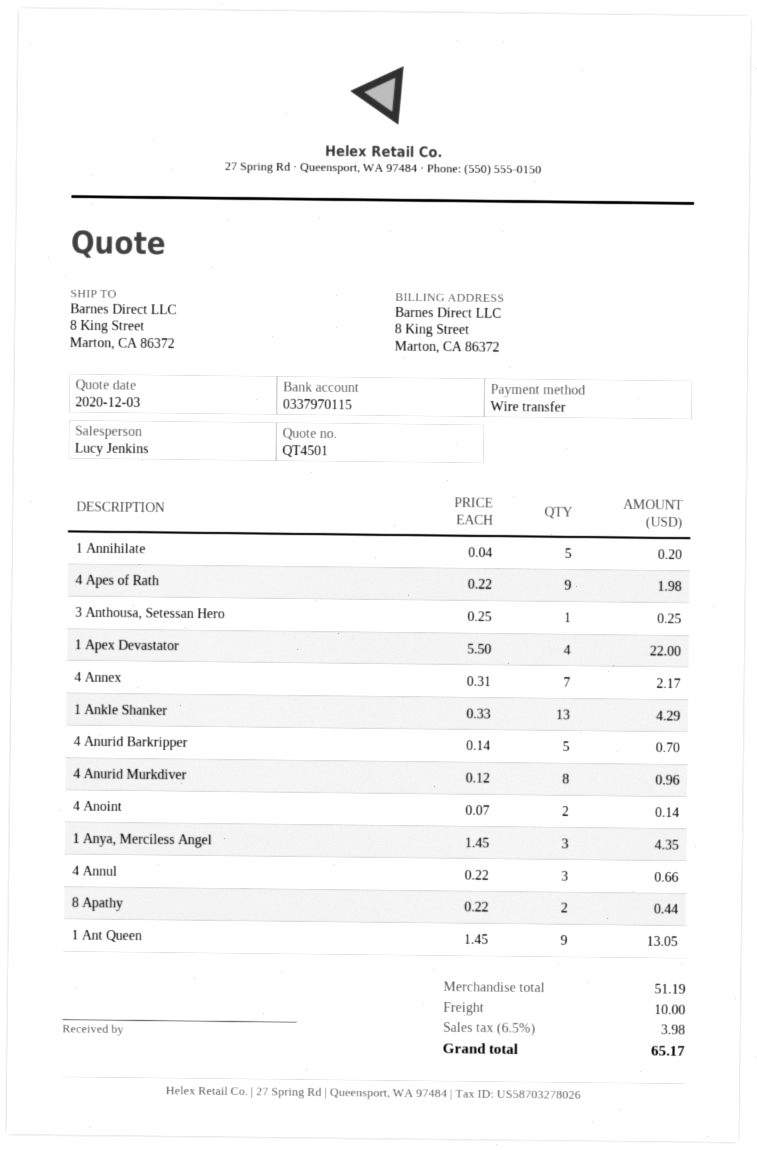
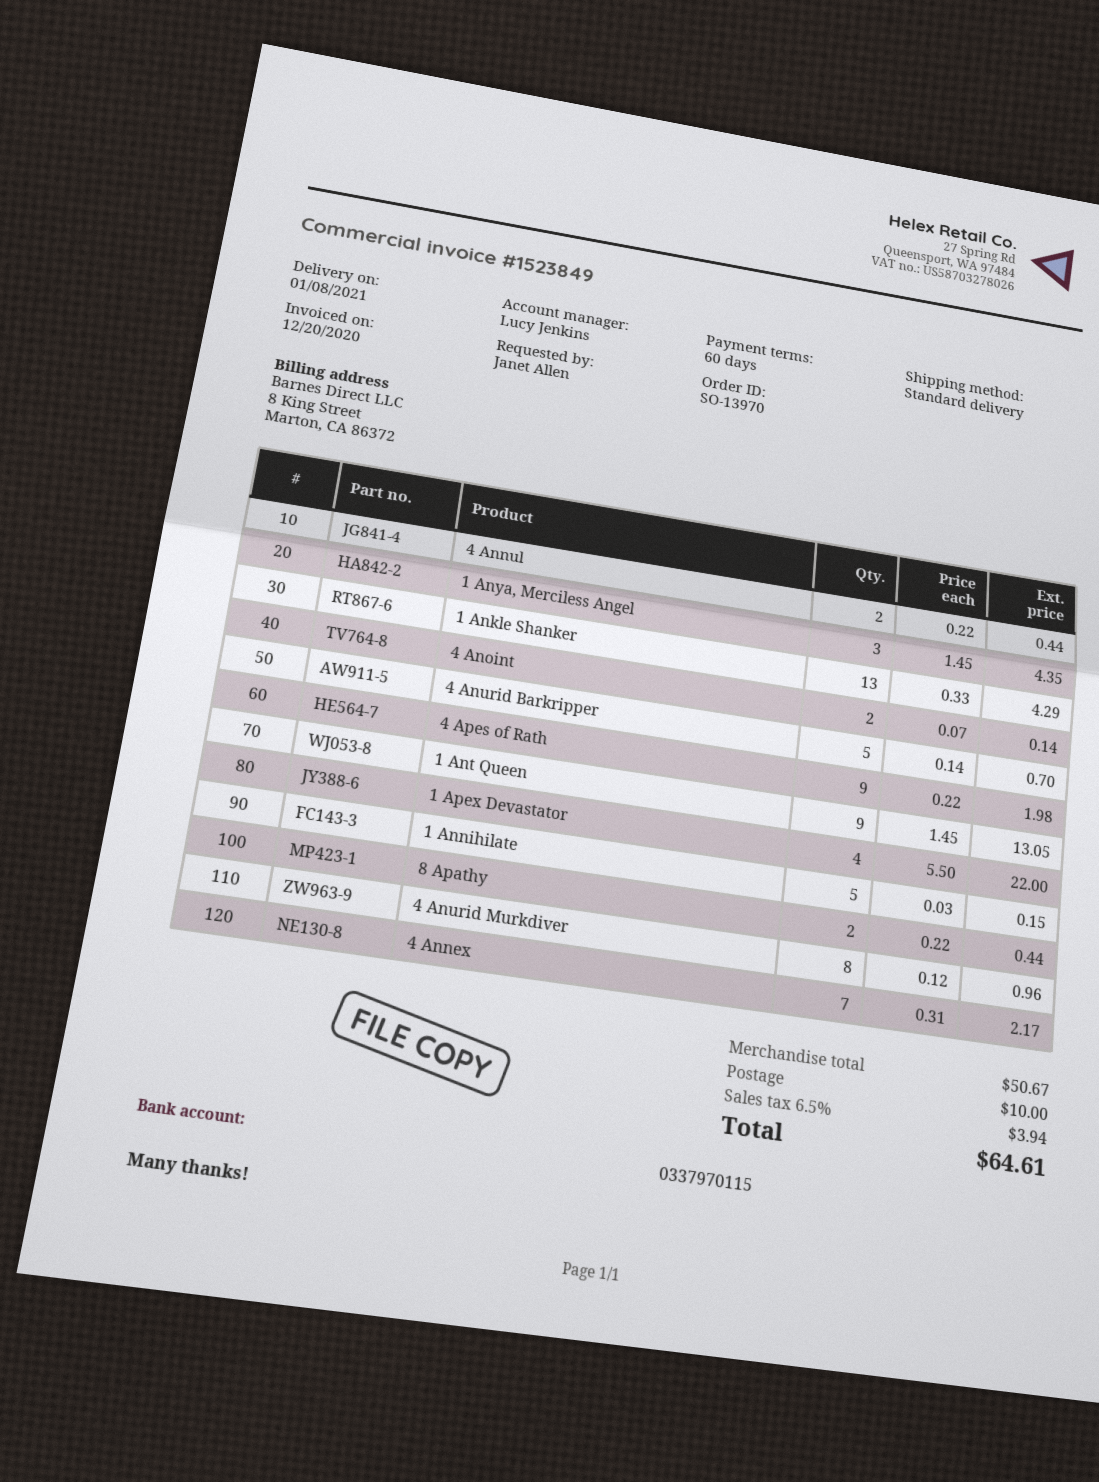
1 Annihilate: 5 x 0.04 = 0.20 -> 5 x 0.03 = 0.15
3 Anthousa, Setessan Hero: 1 x 0.25 = 0.25 -> none
4 Annul: 3 x 0.22 = 0.66 -> 2 x 0.22 = 0.44
subtotal: 51.19 -> 50.67
tax: 6.5% = 3.98 -> 6.5% = 3.94
total: 65.17 -> 64.61

